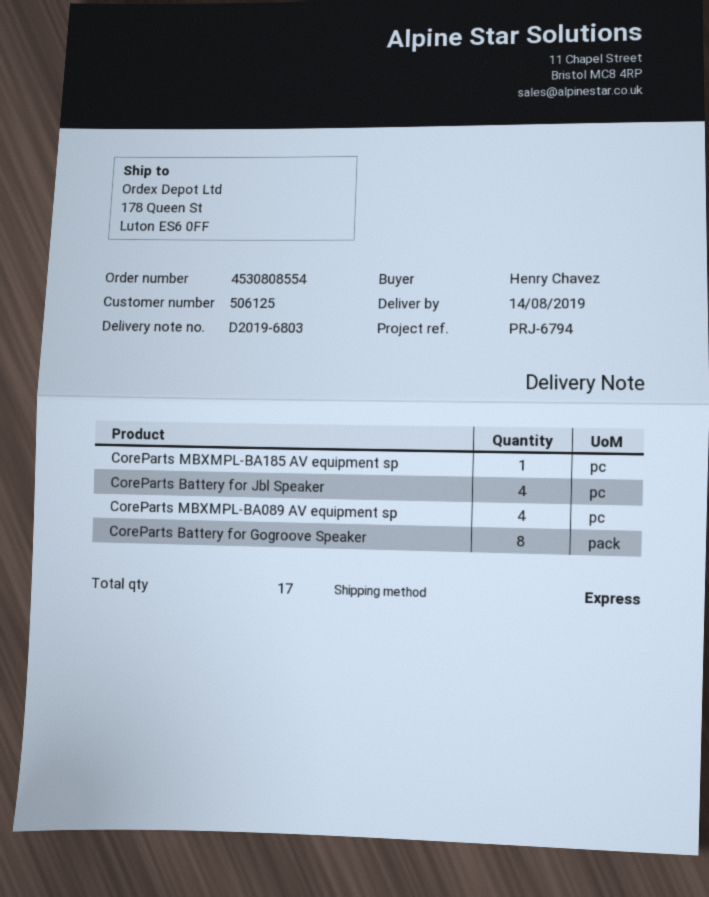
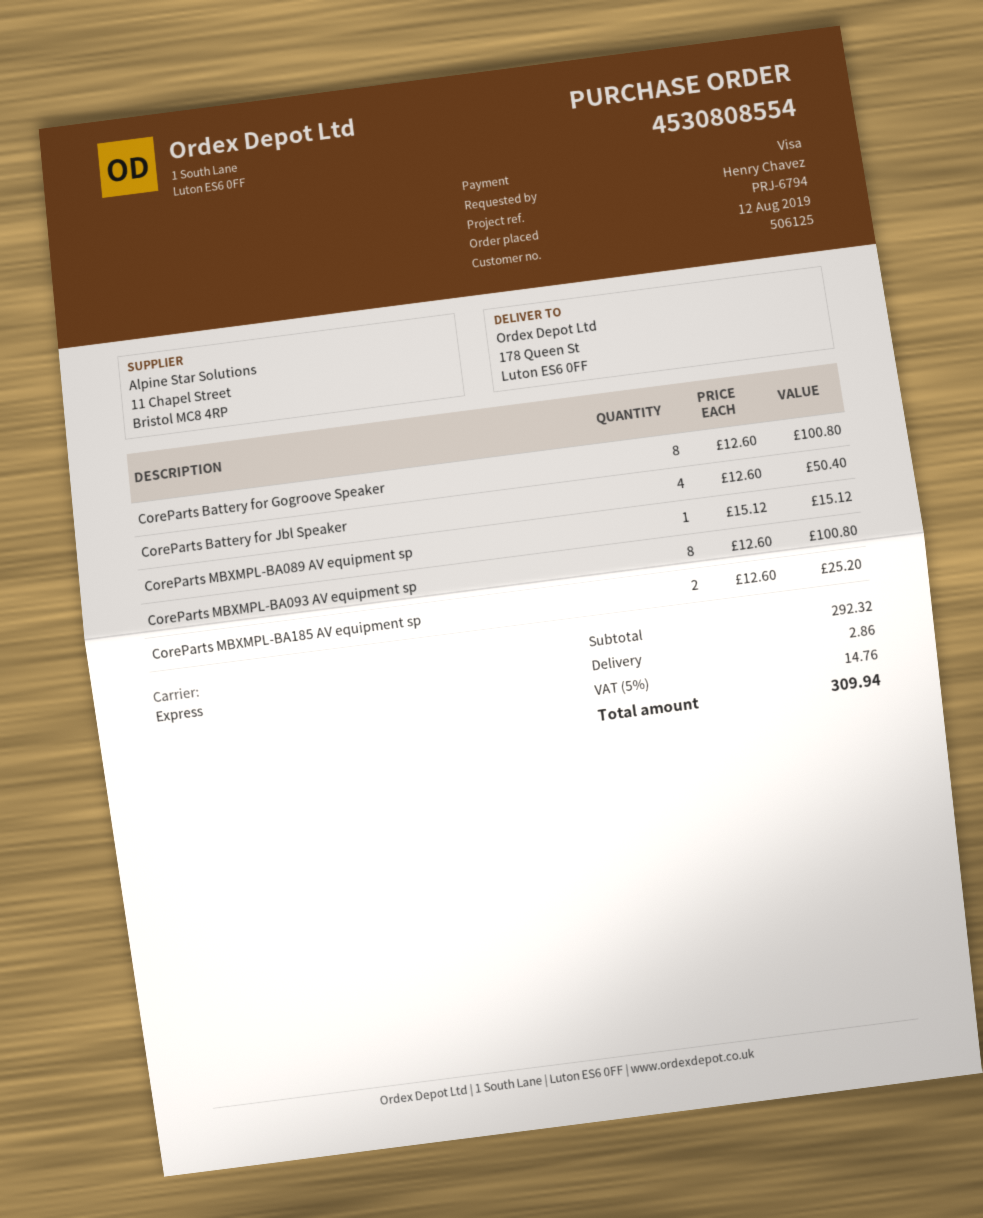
CoreParts MBXMPL-BA185 AV equipment sp: 1 -> 2
CoreParts MBXMPL-BA089 AV equipment sp: 4 -> 1
CoreParts MBXMPL-BA093 AV equipment sp: none -> 8

